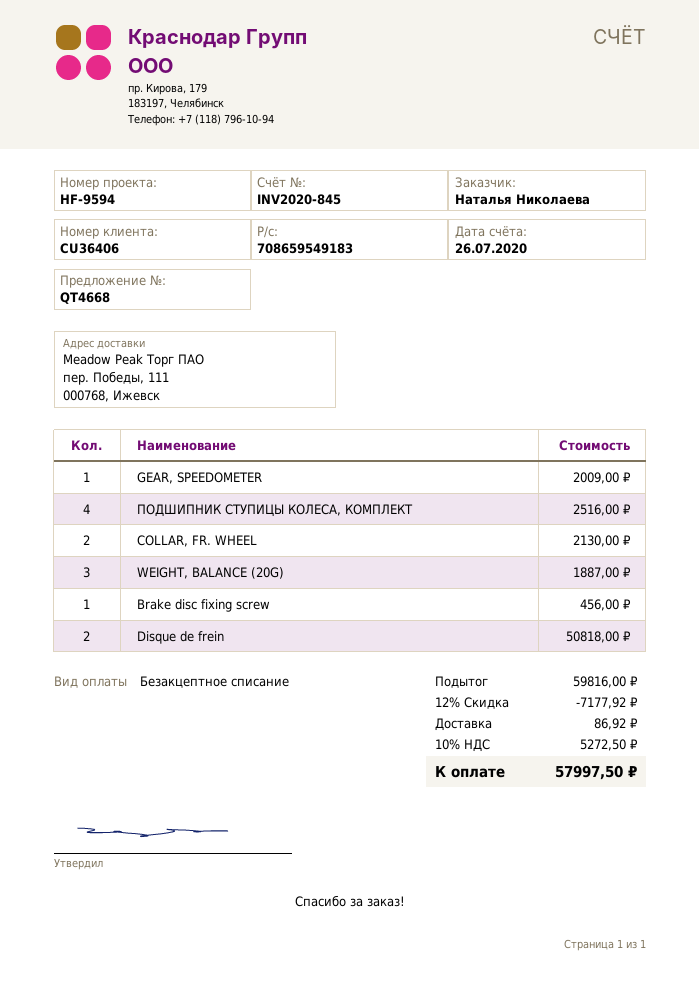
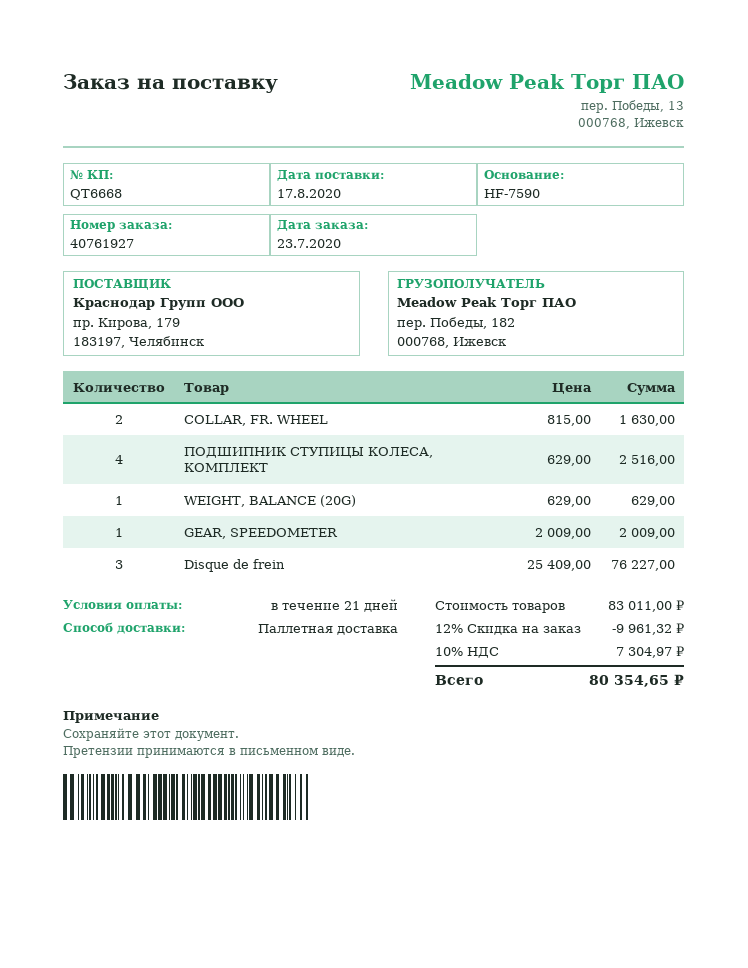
quote number: QT4668 -> QT6668
reference: HF-9594 -> HF-7590
ship to: пер. Победы, 111, 000768, Ижевск -> пер. Победы, 182, 000768, Ижевск
COLLAR, FR. WHEEL: 2 for 2130.00 -> 2 for 1630.00
WEIGHT, BALANCE (20G): 3 for 1887.00 -> 1 for 629.00
Brake disc fixing screw: 1 for 456.00 -> none
Disque de frein: 2 for 50818.00 -> 3 for 76227.00
subtotal: 59816.00 -> 83011.00
discount: 12% = 7177.92 -> 12% = 9961.32
shipping: 86.92 -> none
tax: 10% = 5272.50 -> 10% = 7304.97
total: 57997.50 -> 80354.65

